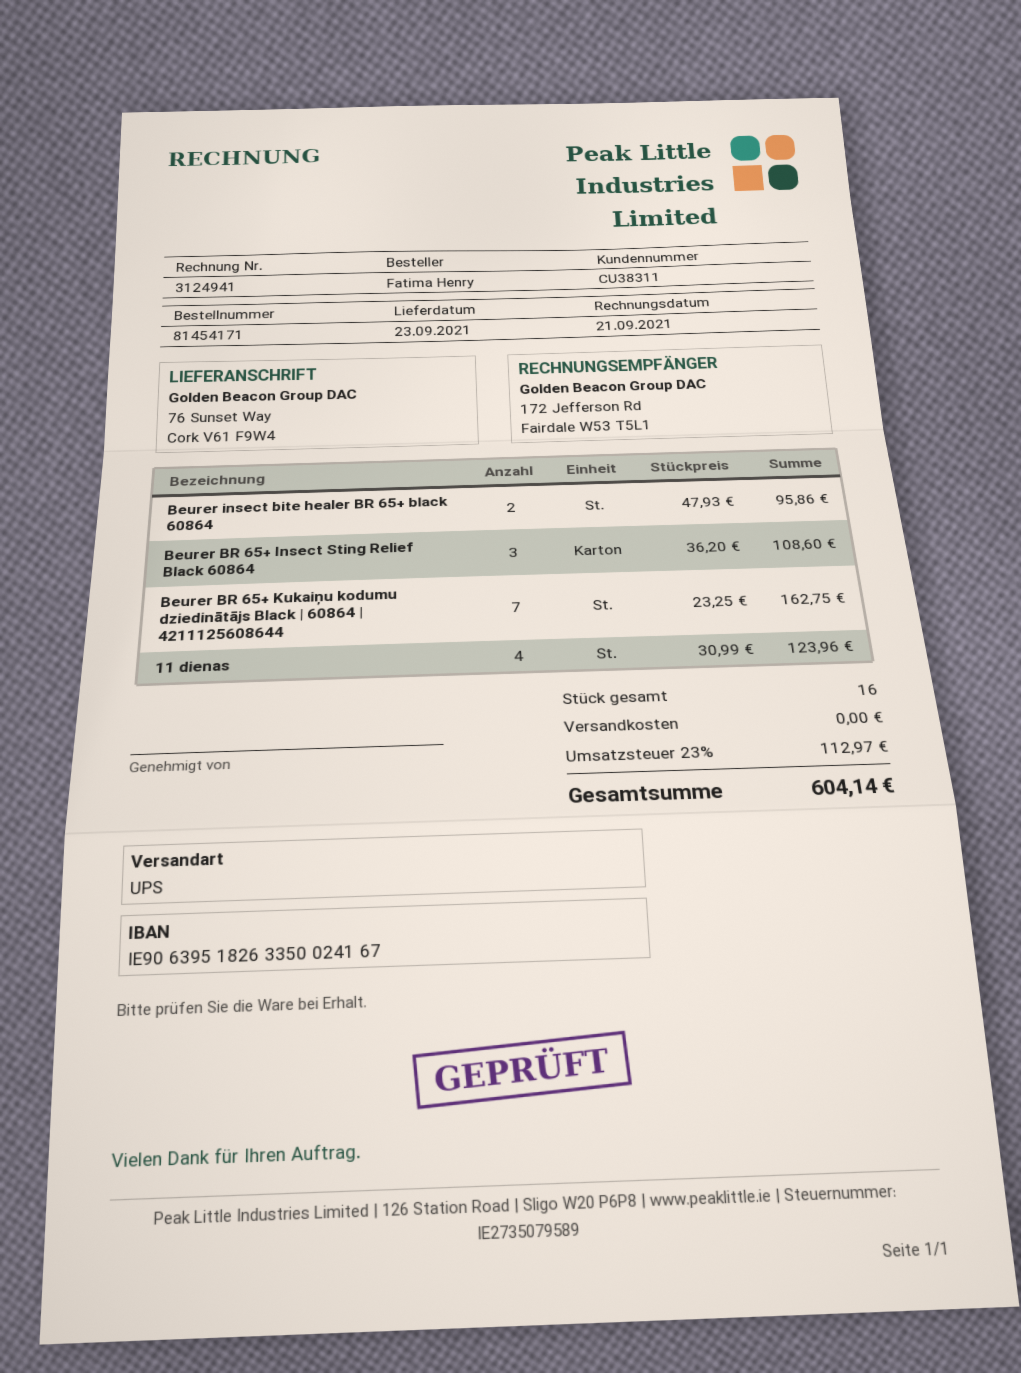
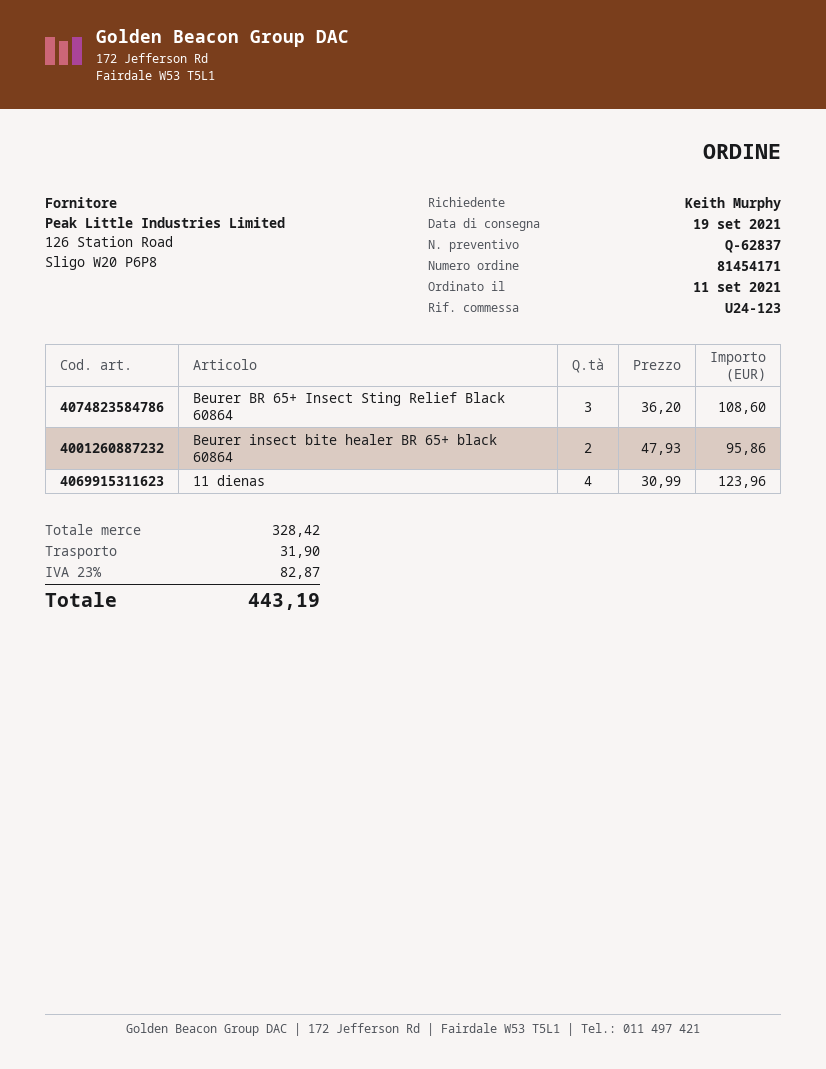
delivery date: 2021-09-23 -> 2021-09-19
ordered by: Fatima Henry -> Keith Murphy
Beurer BR 65+ Kukaiņu kodumu dziedinātājs Black | 60864 | 4211125608644: 7 x 23.25 = 162.75 -> none
shipping: 0.00 -> 31.90
tax: 23% = 112.97 -> 23% = 82.87
total: 604.14 -> 443.19

